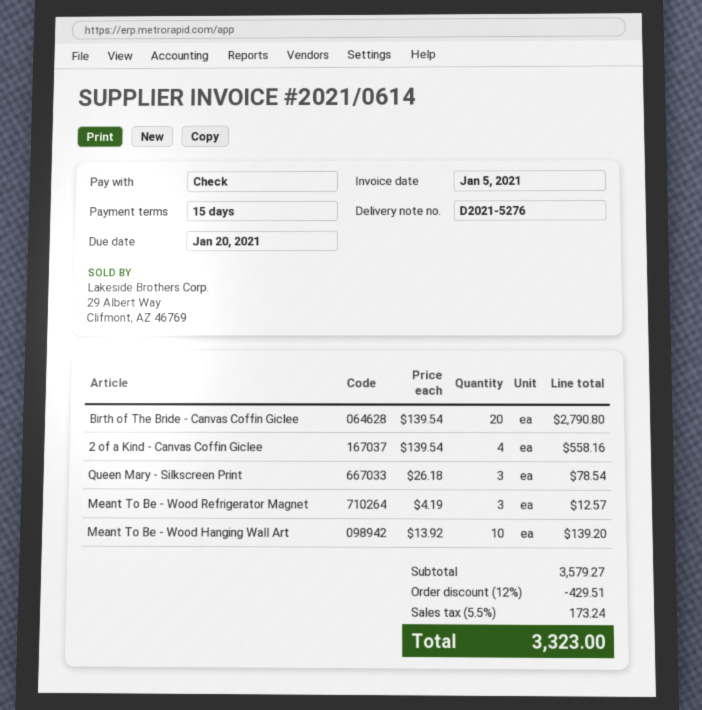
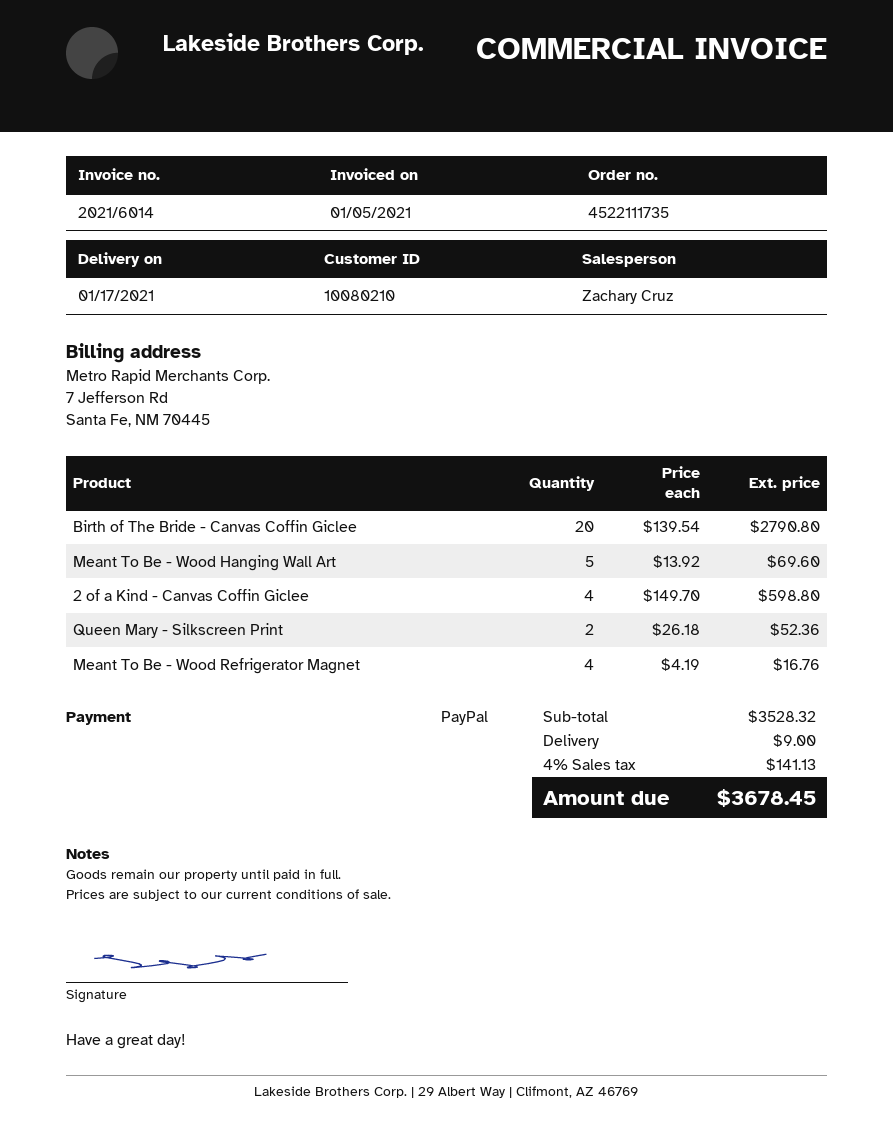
invoice number: 2021/0614 -> 2021/6014
payment method: cheque -> PayPal
2 of a Kind - Canvas Coffin Giclee: 4 x 139.54 = 558.16 -> 4 x 149.70 = 598.80
Queen Mary - Silkscreen Print: 3 x 26.18 = 78.54 -> 2 x 26.18 = 52.36
Meant To Be - Wood Refrigerator Magnet: 3 x 4.19 = 12.57 -> 4 x 4.19 = 16.76
Meant To Be - Wood Hanging Wall Art: 10 x 13.92 = 139.20 -> 5 x 13.92 = 69.60
subtotal: 3579.27 -> 3528.32
discount: 12% = 429.51 -> none
shipping: none -> 9.00
tax: 5.5% = 173.24 -> 4% = 141.13
total: 3323.00 -> 3678.45

